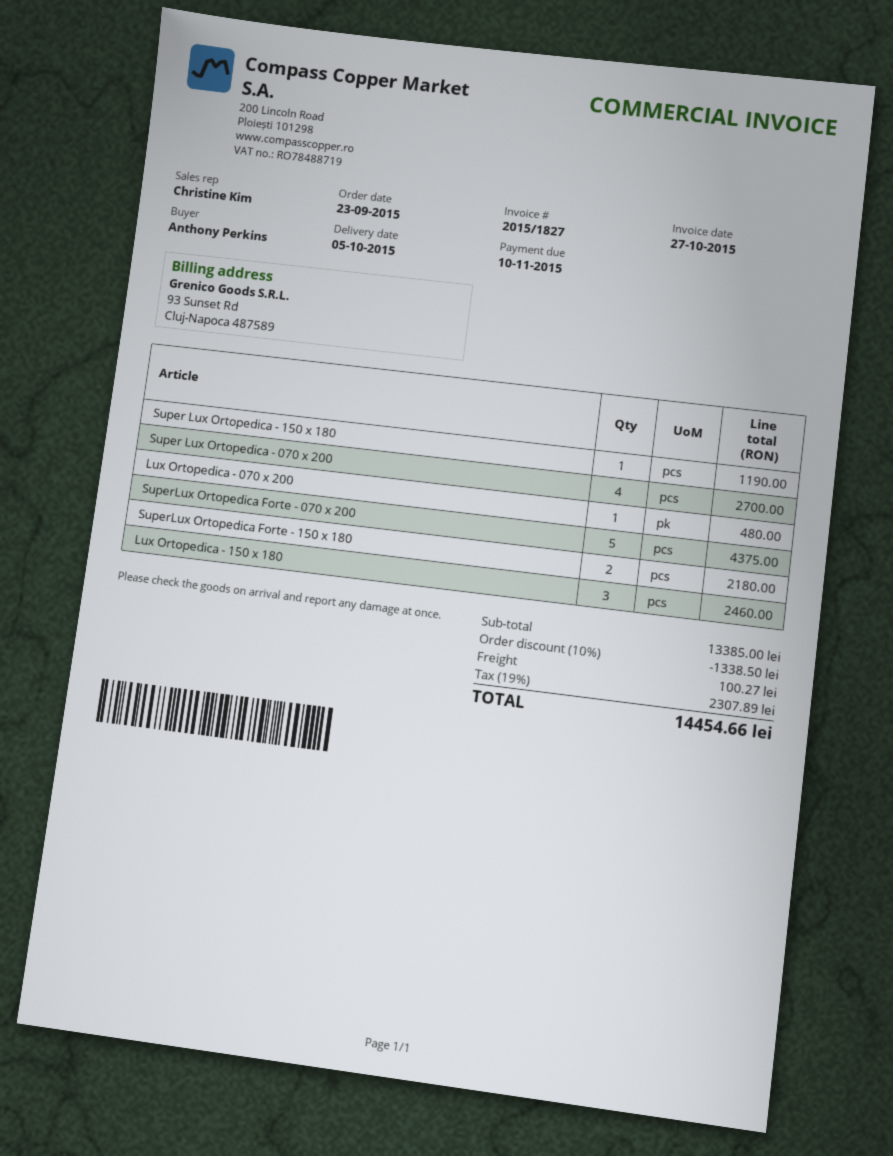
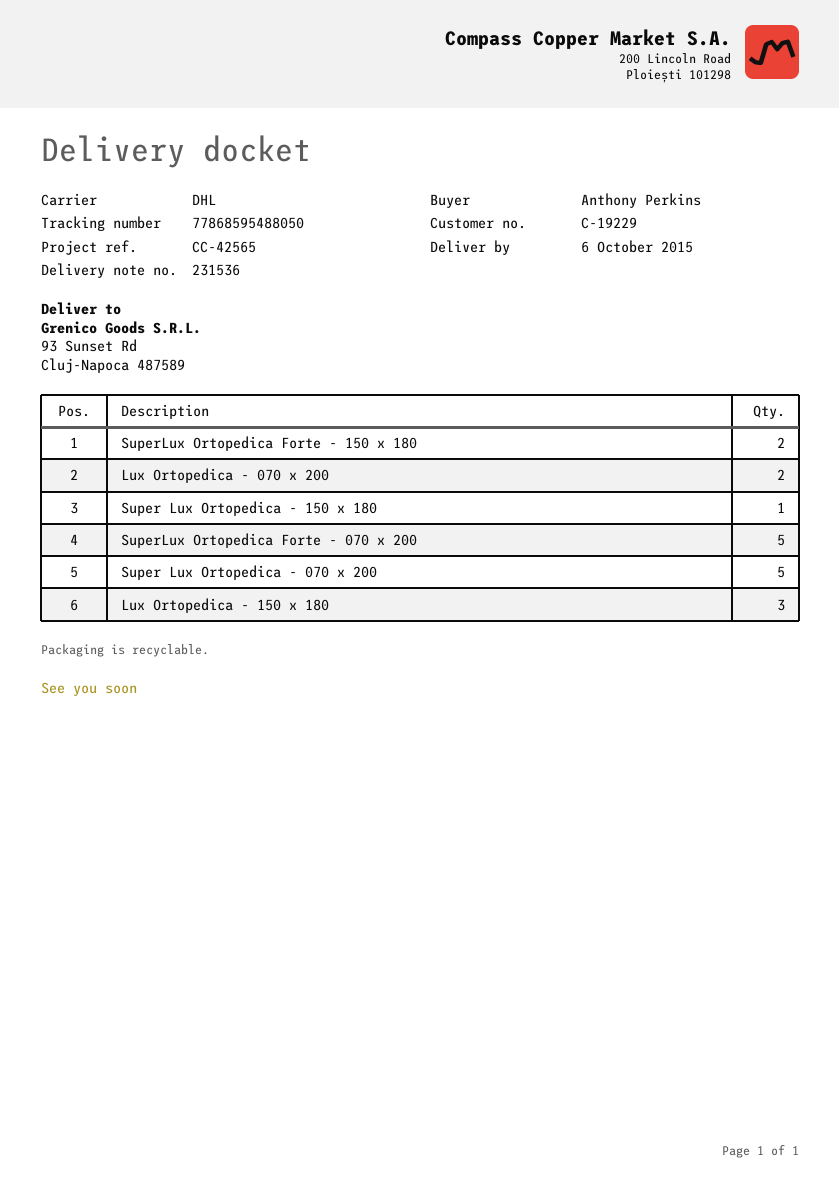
delivery date: 2015-10-05 -> 2015-10-06
Super Lux Ortopedica - 070 x 200: 4 -> 5
Lux Ortopedica - 070 x 200: 1 -> 2

